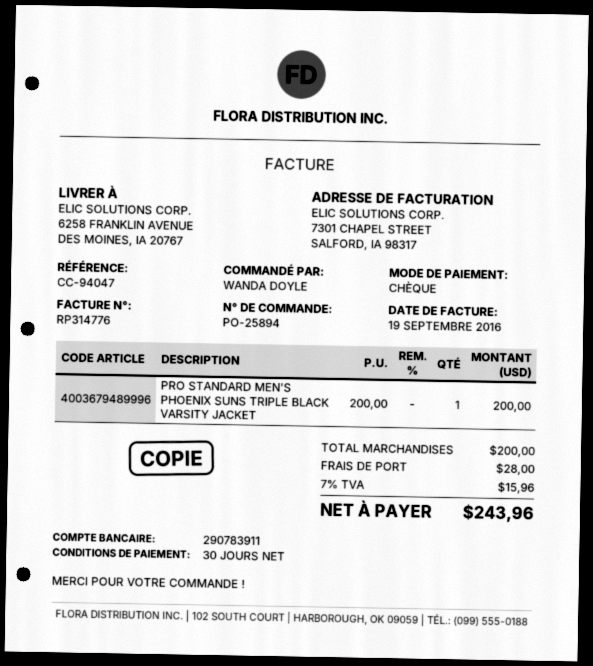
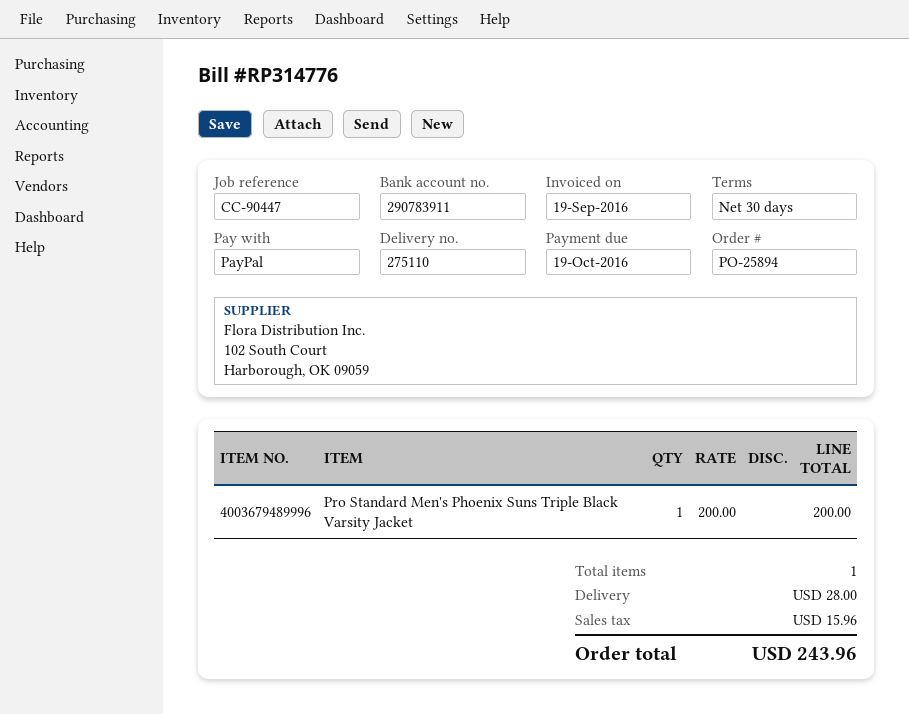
reference: CC-94047 -> CC-90447
payment method: cheque -> PayPal

